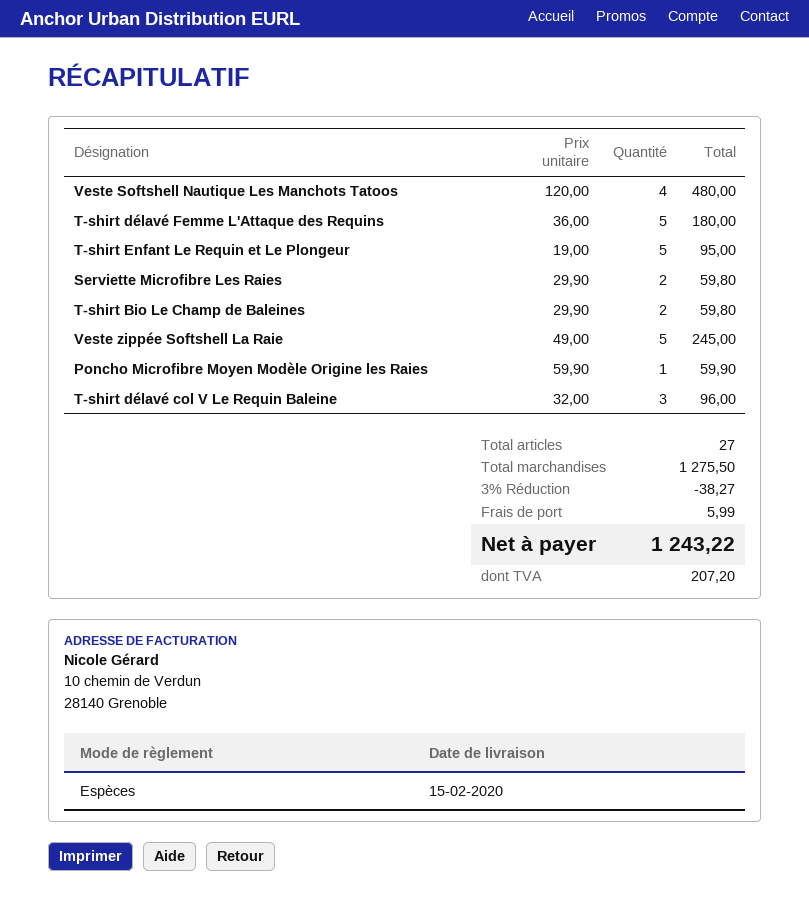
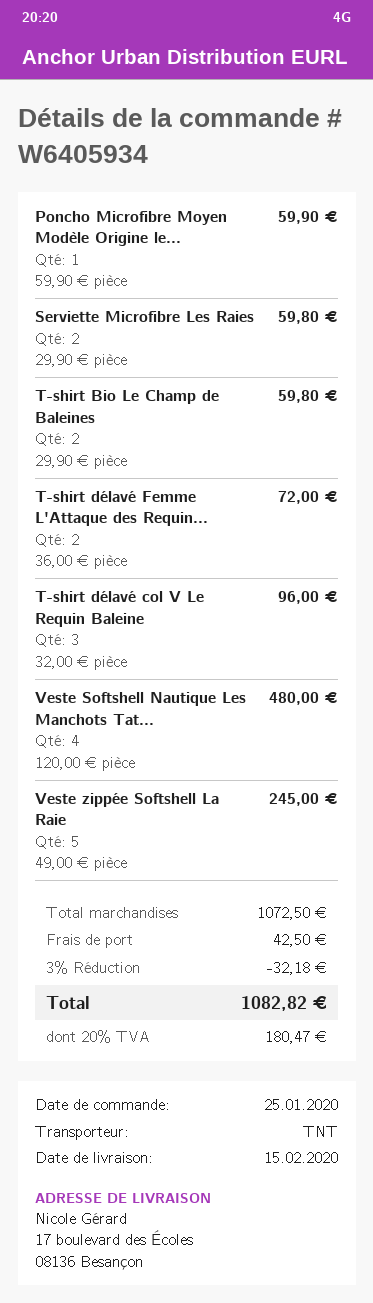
T-shirt délavé Femme L'Attaque des Requins: 5 x 36.00 = 180.00 -> 2 x 36.00 = 72.00
T-shirt Enfant Le Requin et Le Plongeur: 5 x 19.00 = 95.00 -> none
subtotal: 1275.50 -> 1072.50
discount: 3% = 38.27 -> 3% = 32.18
shipping: 5.99 -> 42.50
tax: 207.20 -> 180.47
total: 1243.22 -> 1082.82

